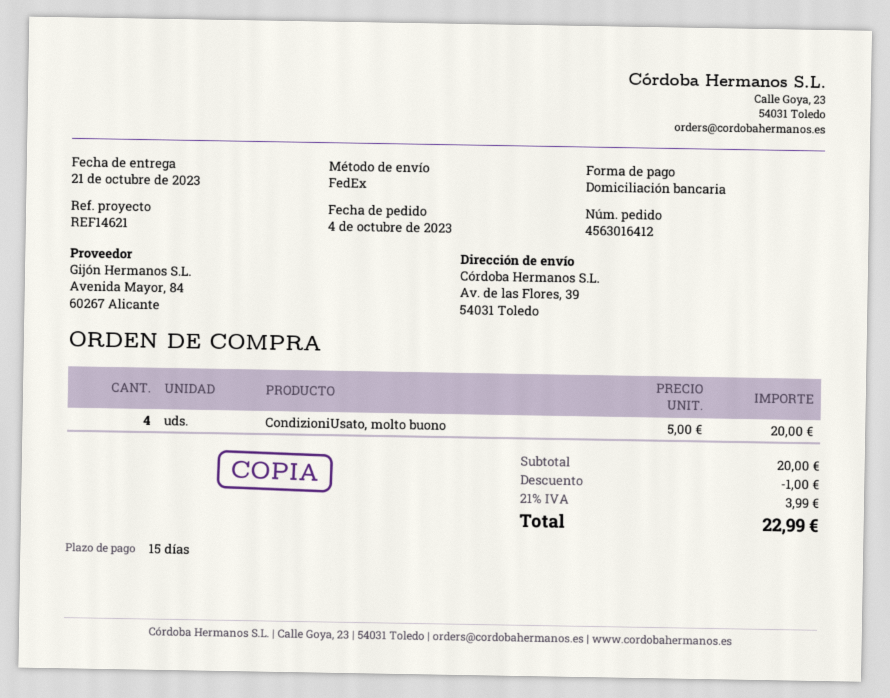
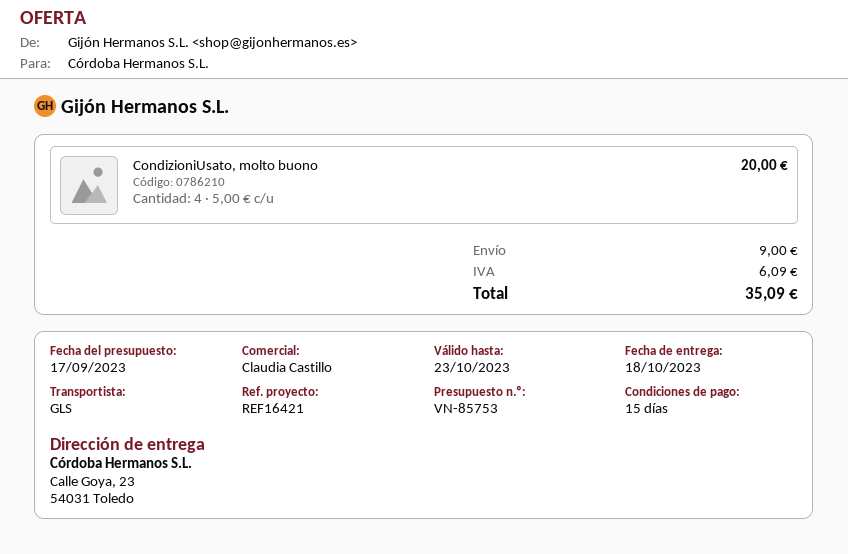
delivery date: 2023-10-21 -> 2023-10-18
reference: REF14621 -> REF16421
shipping method: FedEx -> GLS
ship to: Av. de las Flores, 39, 54031 Toledo -> Calle Goya, 23, 54031 Toledo
discount: 1.00 -> none
shipping: none -> 9.00
tax: 3.99 -> 6.09
total: 22.99 -> 35.09

